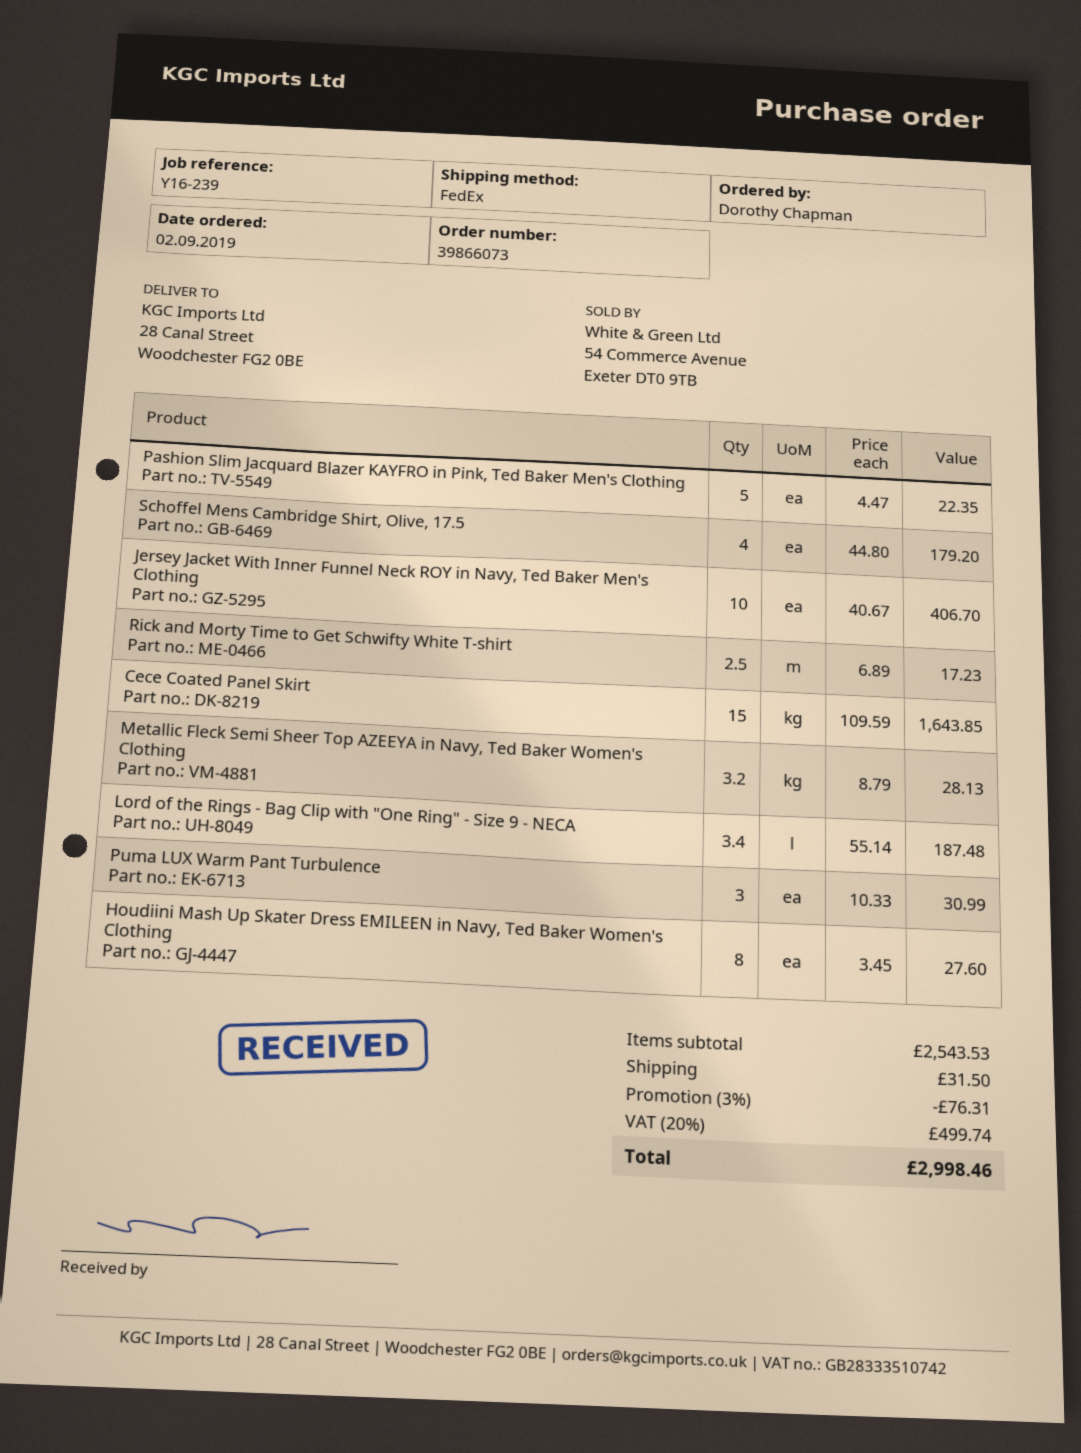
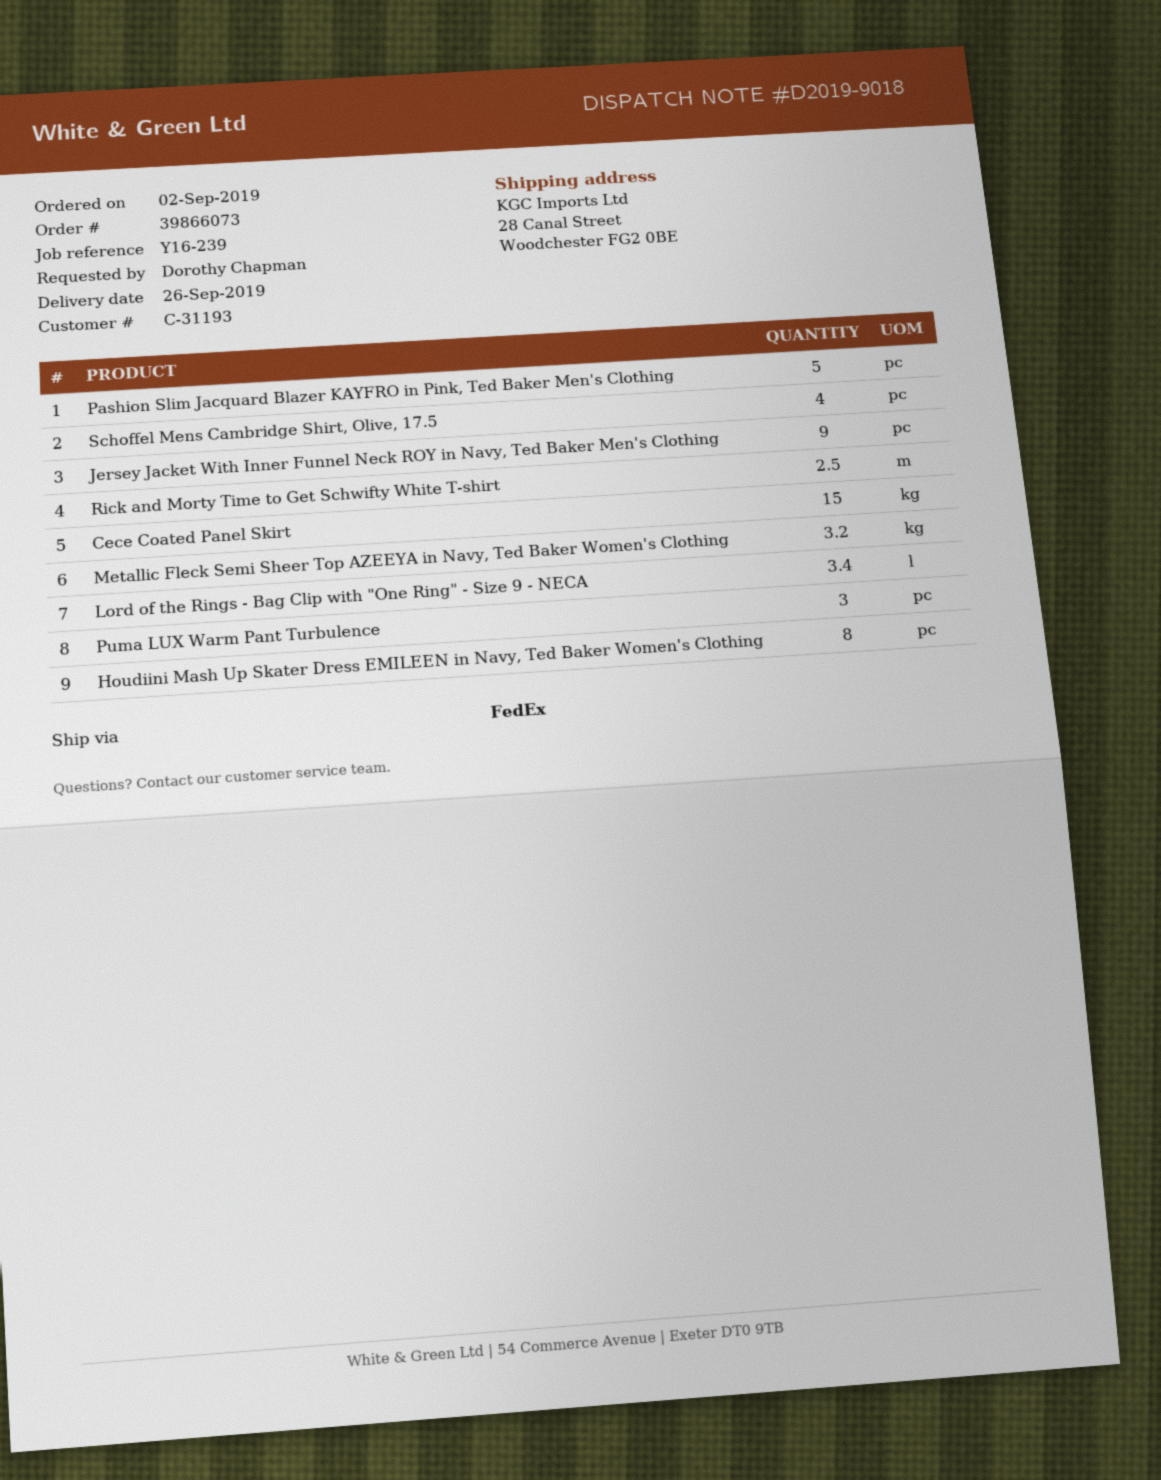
Jersey Jacket With Inner Funnel Neck ROY in Navy, Ted Baker Men's Clothing: 10 -> 9

